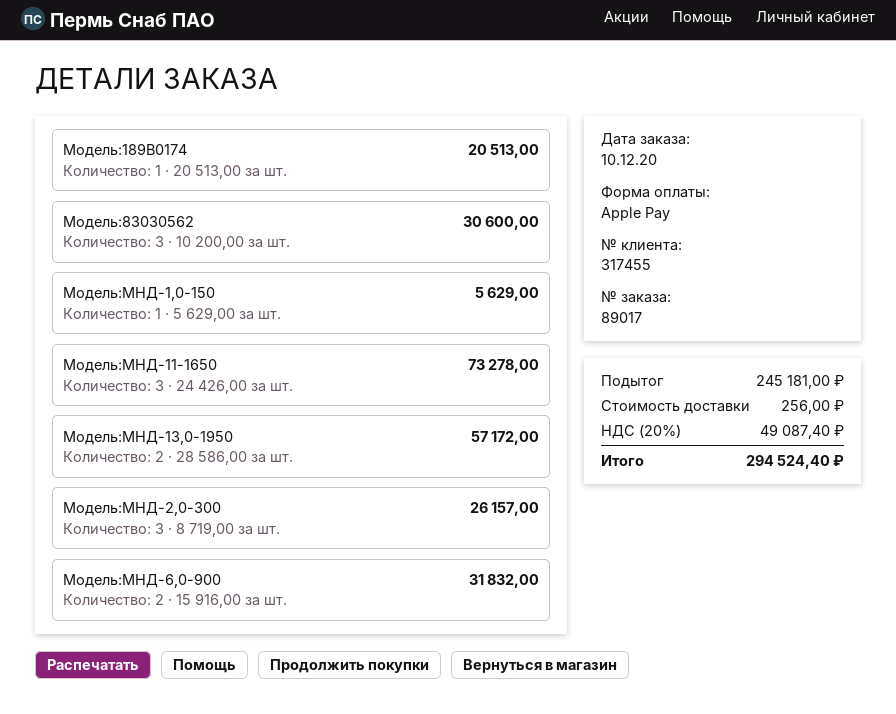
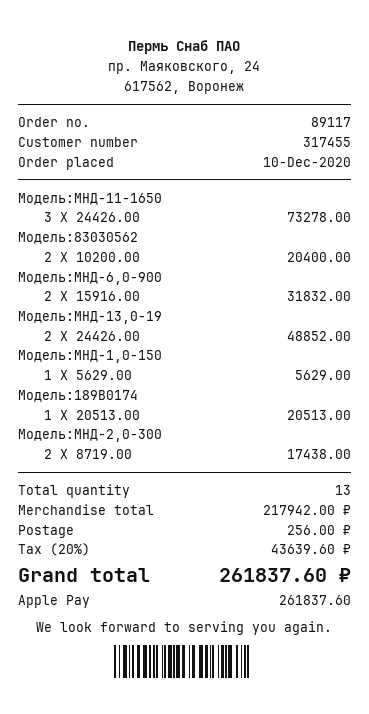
order number: 89017 -> 89117
Модель:83030562: 3 x 10200.00 = 30600.00 -> 2 x 10200.00 = 20400.00
Модель:МНД-13,0-1950: 2 x 28586.00 = 57172.00 -> 2 x 24426.00 = 48852.00
Модель:МНД-2,0-300: 3 x 8719.00 = 26157.00 -> 2 x 8719.00 = 17438.00
subtotal: 245181.00 -> 217942.00
tax: 20% = 49087.40 -> 20% = 43639.60
total: 294524.40 -> 261837.60

